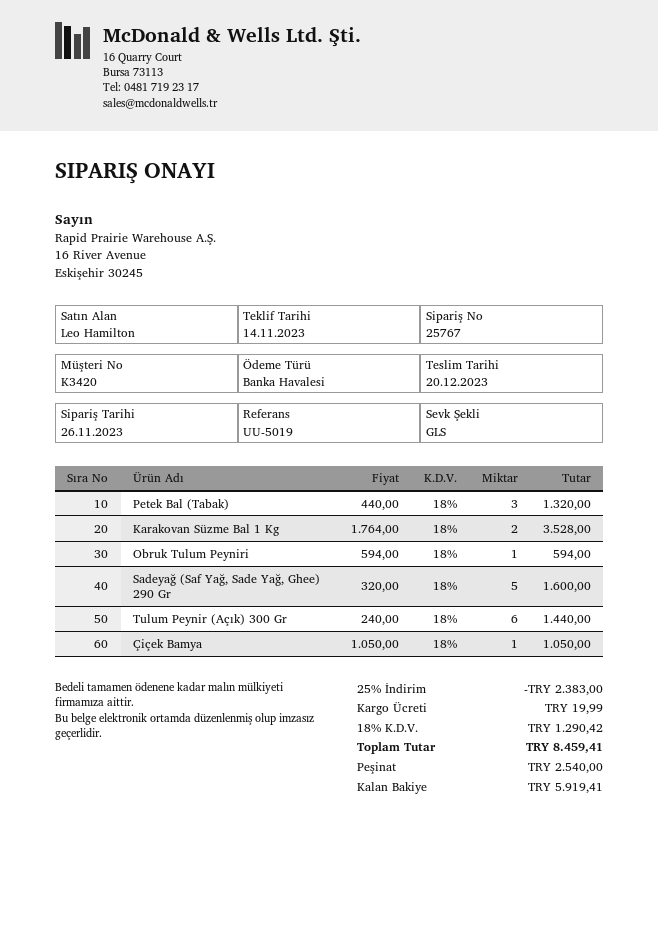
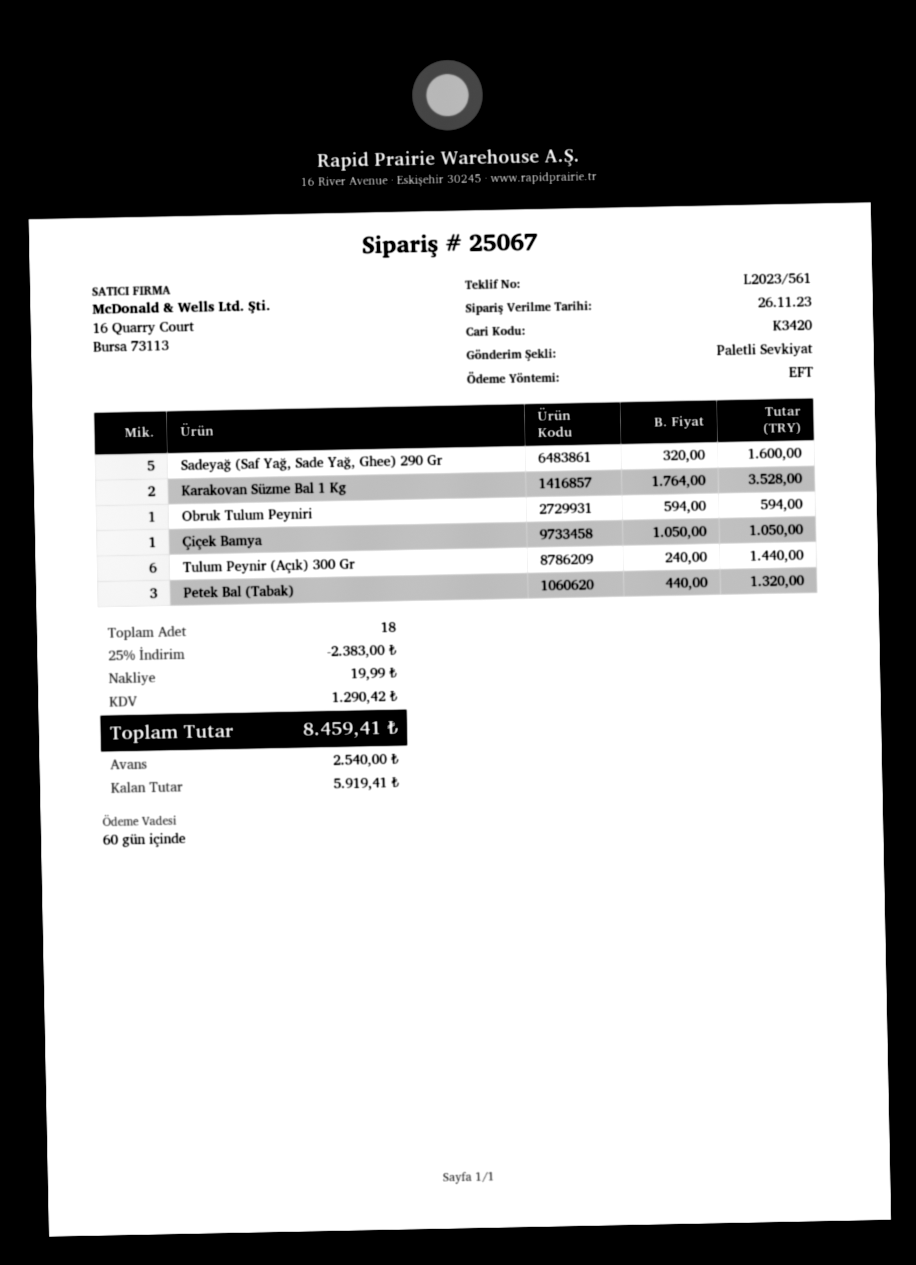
order number: 25767 -> 25067
shipping method: GLS -> pallet freight

